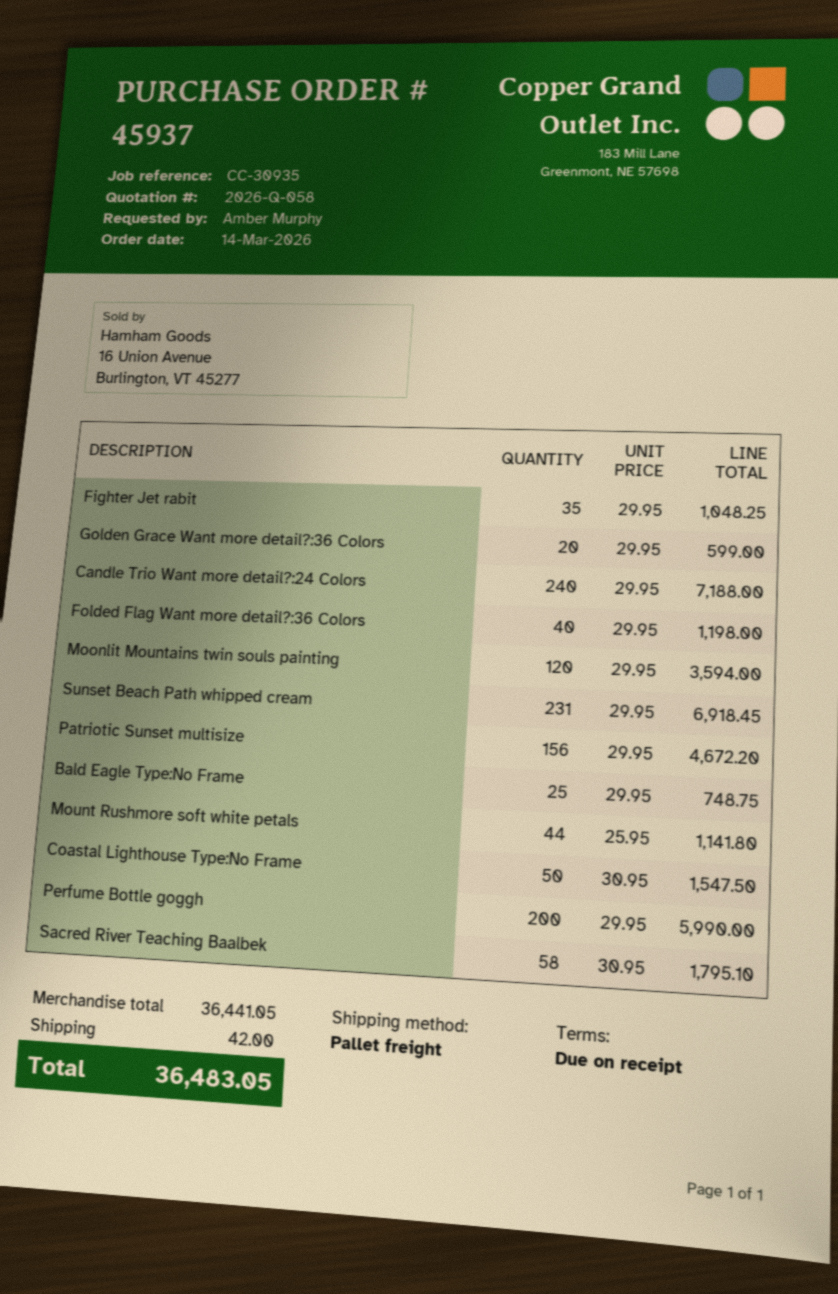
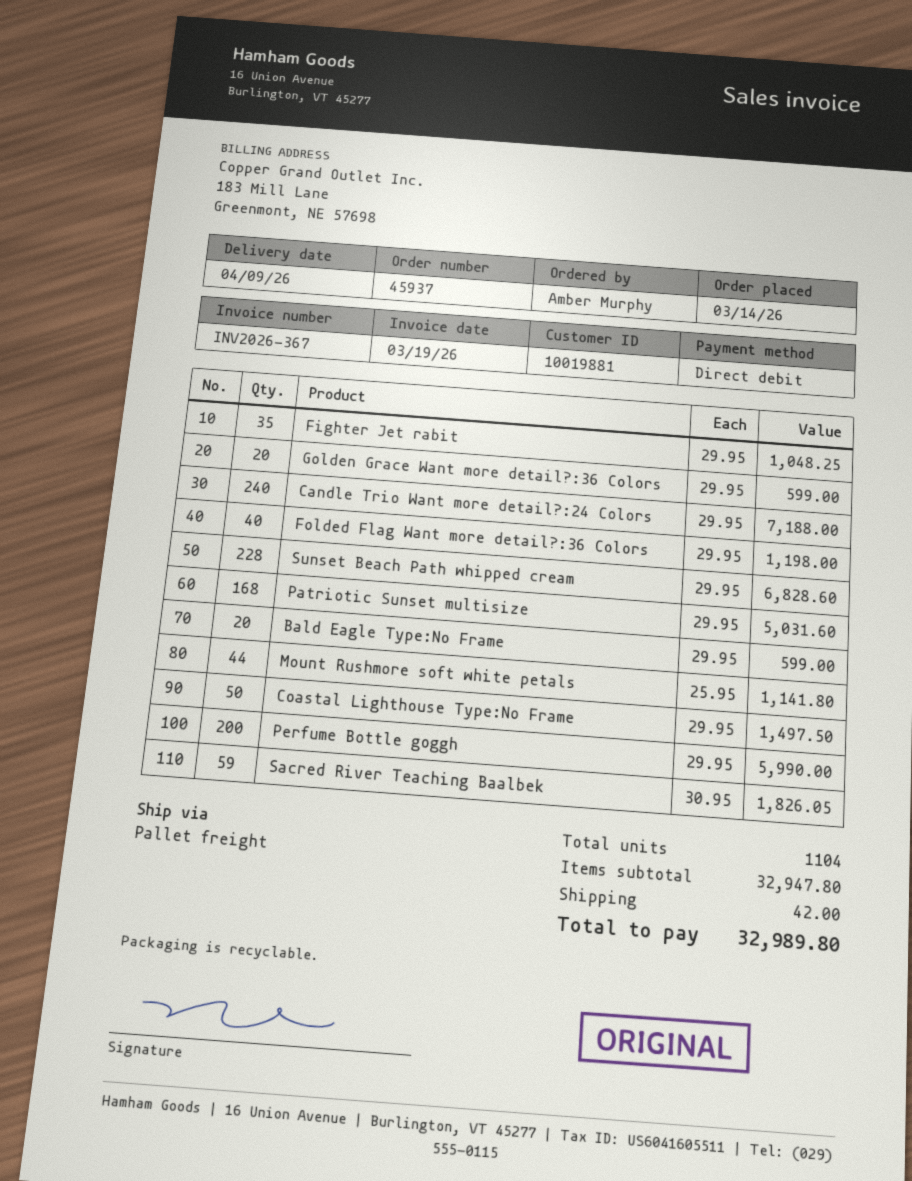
Moonlit Mountains twin souls painting: 120 x 29.95 = 3594.00 -> none
Sunset Beach Path whipped cream: 231 x 29.95 = 6918.45 -> 228 x 29.95 = 6828.60
Patriotic Sunset multisize: 156 x 29.95 = 4672.20 -> 168 x 29.95 = 5031.60
Bald Eagle Type:No Frame: 25 x 29.95 = 748.75 -> 20 x 29.95 = 599.00
Coastal Lighthouse Type:No Frame: 50 x 30.95 = 1547.50 -> 50 x 29.95 = 1497.50
Sacred River Teaching Baalbek: 58 x 30.95 = 1795.10 -> 59 x 30.95 = 1826.05
subtotal: 36441.05 -> 32947.80
total: 36483.05 -> 32989.80

